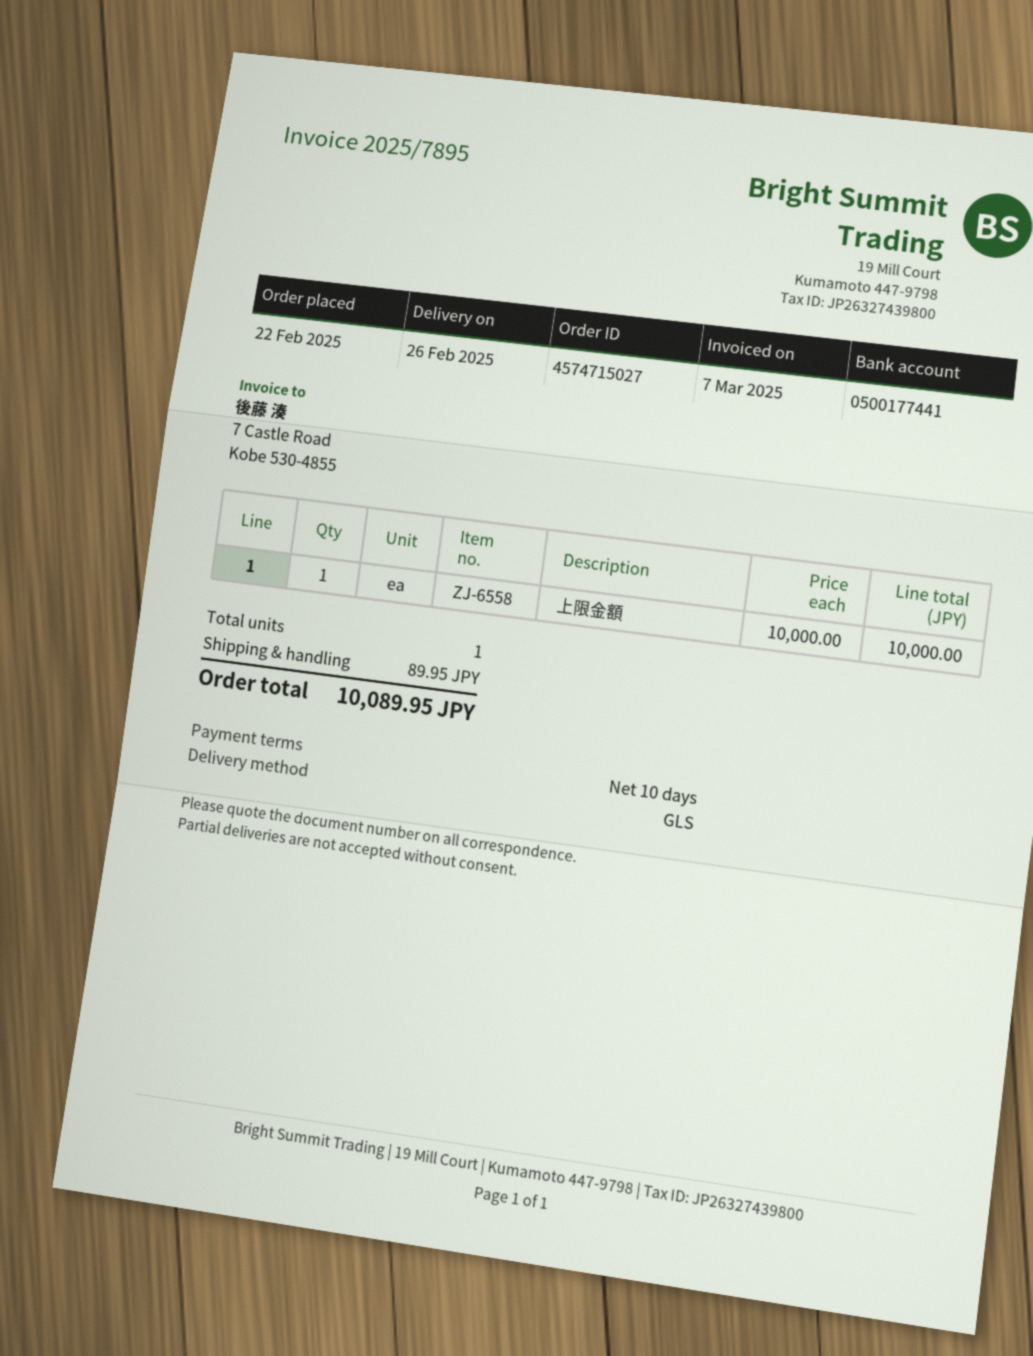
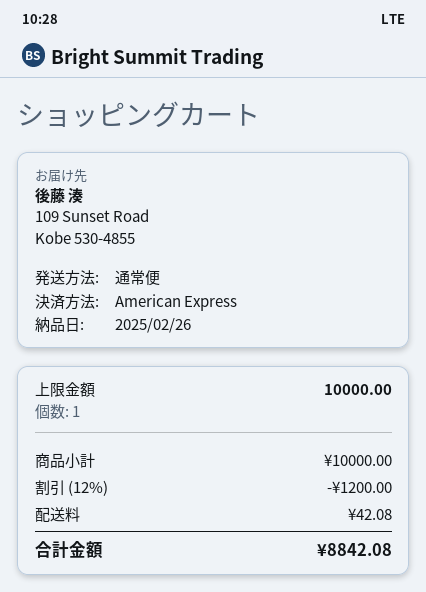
shipping method: GLS -> standard
discount: none -> 12% = 1200.00
shipping: 89.95 -> 42.08
total: 10089.95 -> 8842.08

